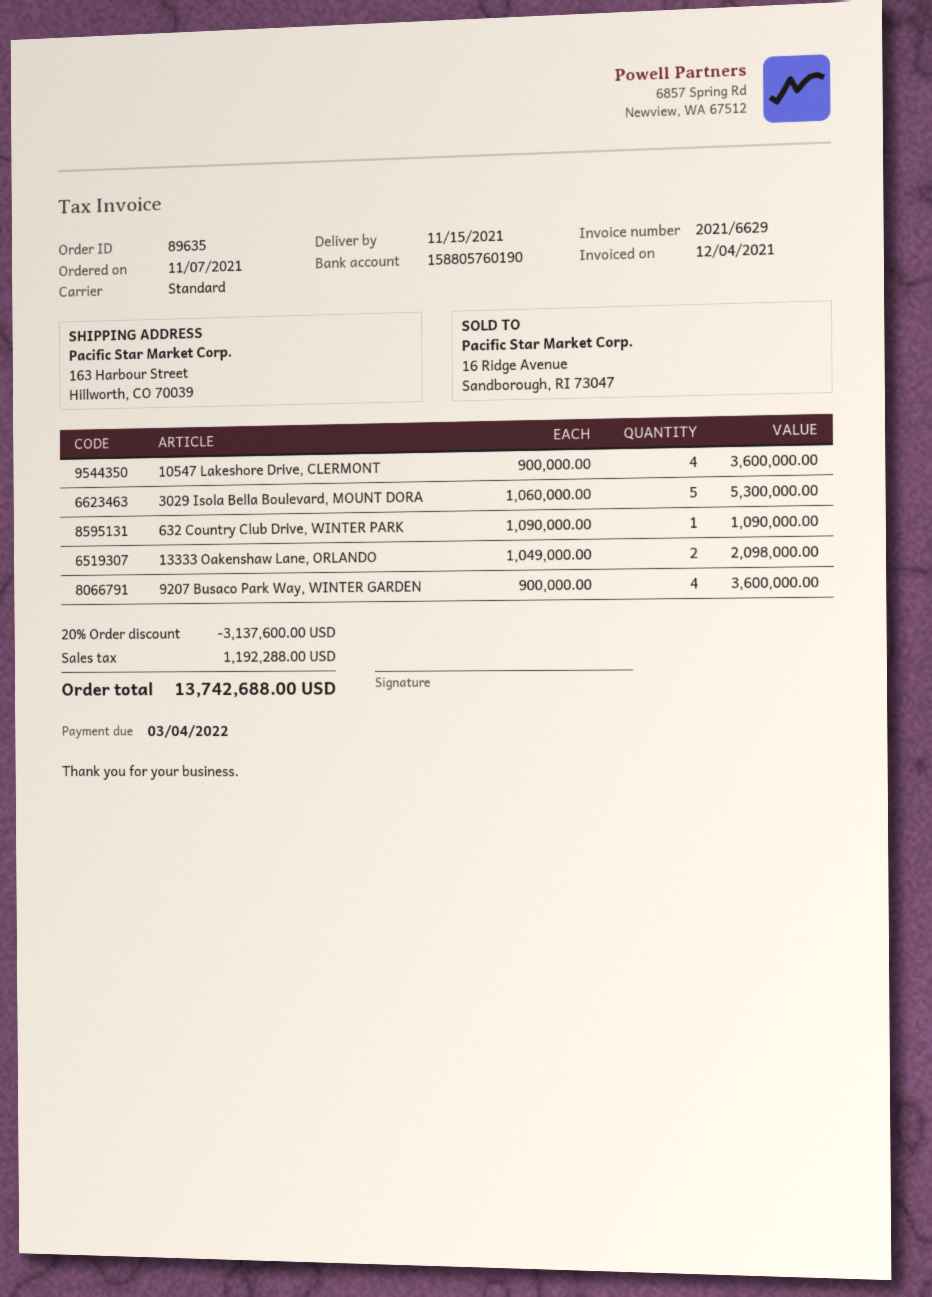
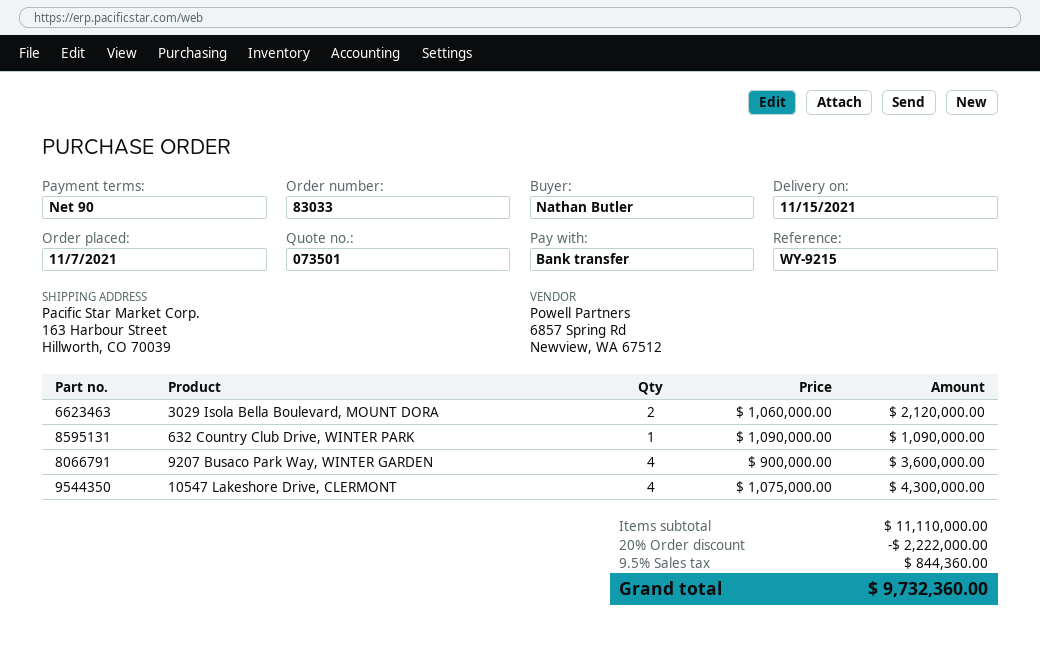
order number: 89635 -> 83033
10547 Lakeshore Drive, CLERMONT: 4 x 900000.00 = 3600000.00 -> 4 x 1075000.00 = 4300000.00
3029 Isola Bella Boulevard, MOUNT DORA: 5 x 1060000.00 = 5300000.00 -> 2 x 1060000.00 = 2120000.00
13333 Oakenshaw Lane, ORLANDO: 2 x 1049000.00 = 2098000.00 -> none
discount: 20% = 3137600.00 -> 20% = 2222000.00
tax: 1192288.00 -> 844360.00
total: 13742688.00 -> 9732360.00

